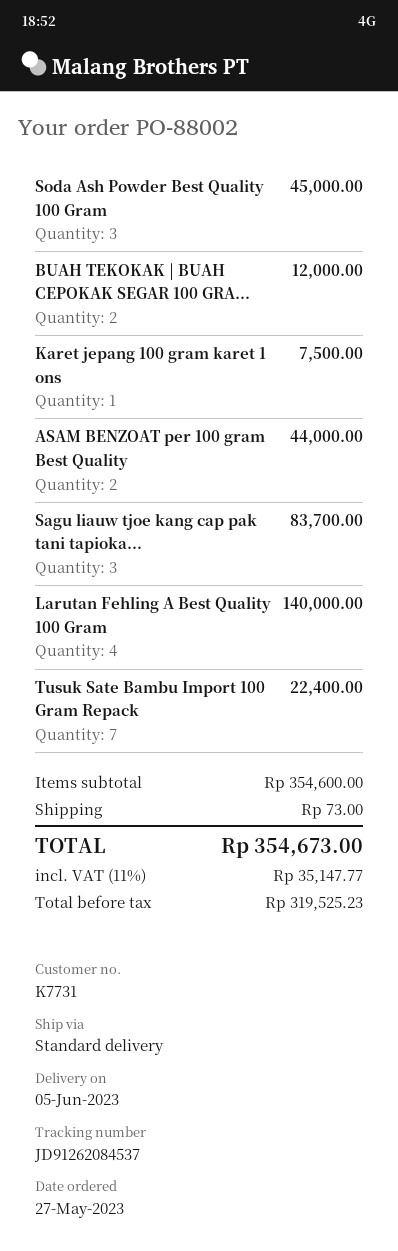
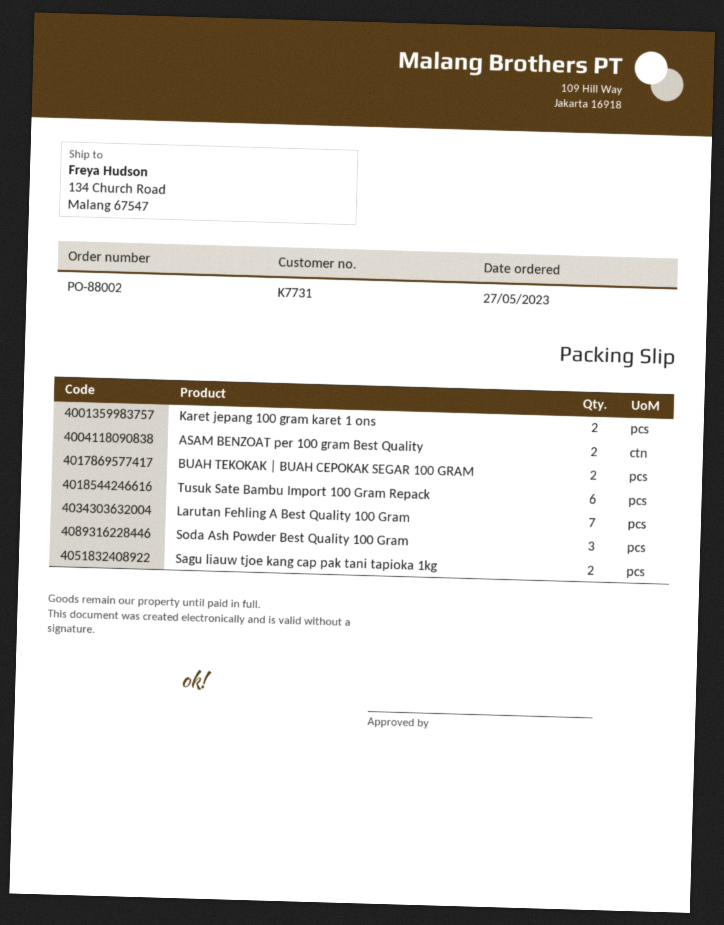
Karet jepang 100 gram karet 1 ons: 1 -> 2
Sagu liauw tjoe kang cap pak tani tapioka...: 3 -> 2
Larutan Fehling A Best Quality 100 Gram: 4 -> 7
Tusuk Sate Bambu Import 100 Gram Repack: 7 -> 6

